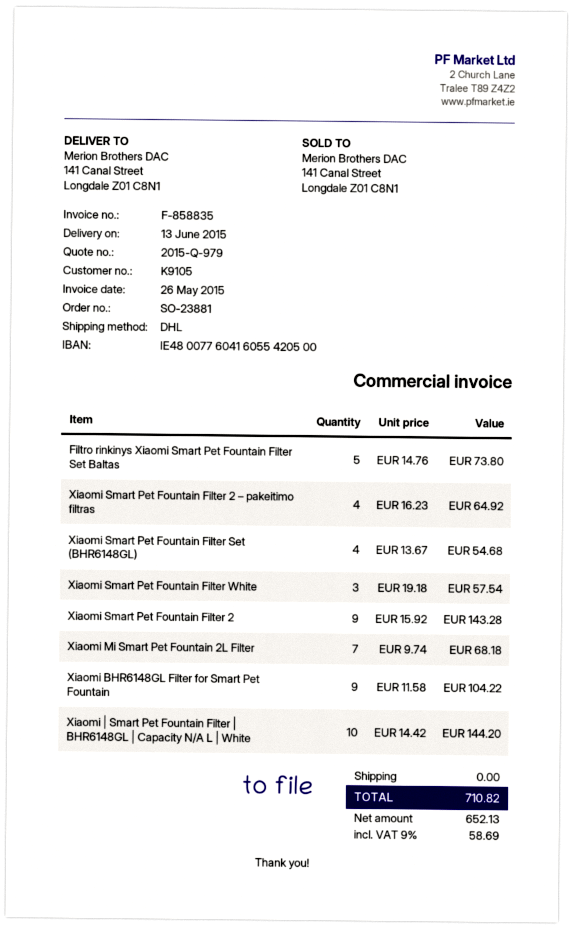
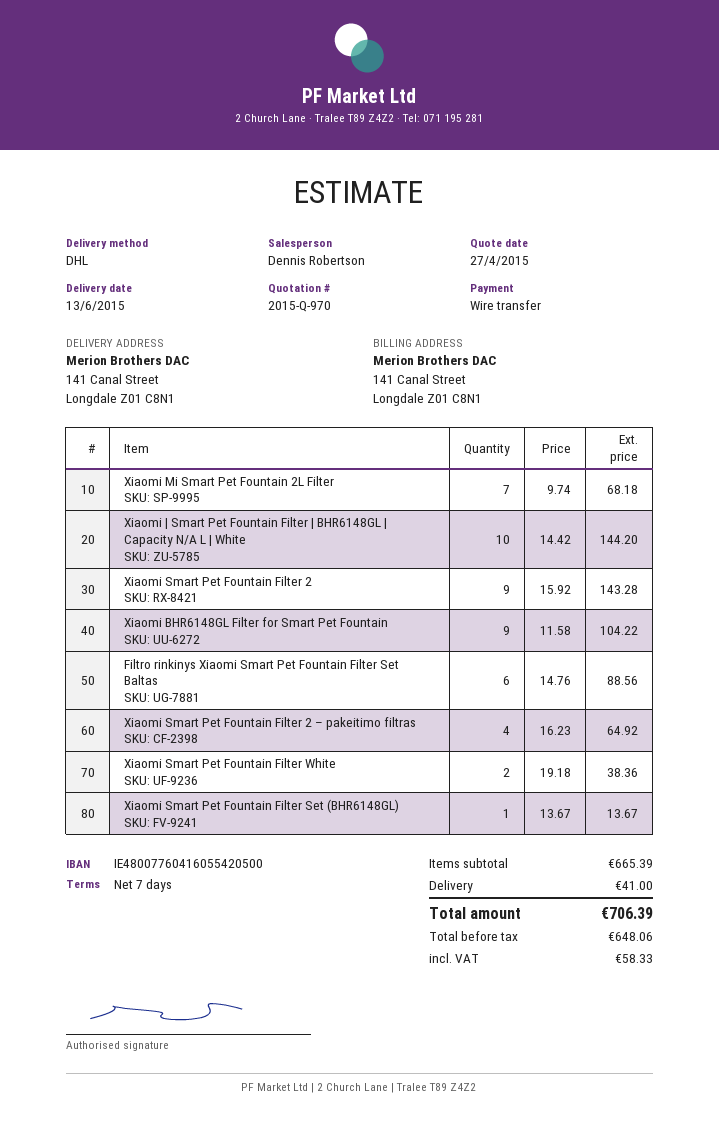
quote number: 2015-Q-979 -> 2015-Q-970
Filtro rinkinys Xiaomi Smart Pet Fountain Filter Set Baltas: 5 x 14.76 = 73.80 -> 6 x 14.76 = 88.56
Xiaomi Smart Pet Fountain Filter Set (BHR6148GL): 4 x 13.67 = 54.68 -> 1 x 13.67 = 13.67
Xiaomi Smart Pet Fountain Filter White: 3 x 19.18 = 57.54 -> 2 x 19.18 = 38.36
shipping: 0.00 -> 41.00
net: 652.13 -> 648.06
tax: 58.69 -> 58.33
total: 710.82 -> 706.39

